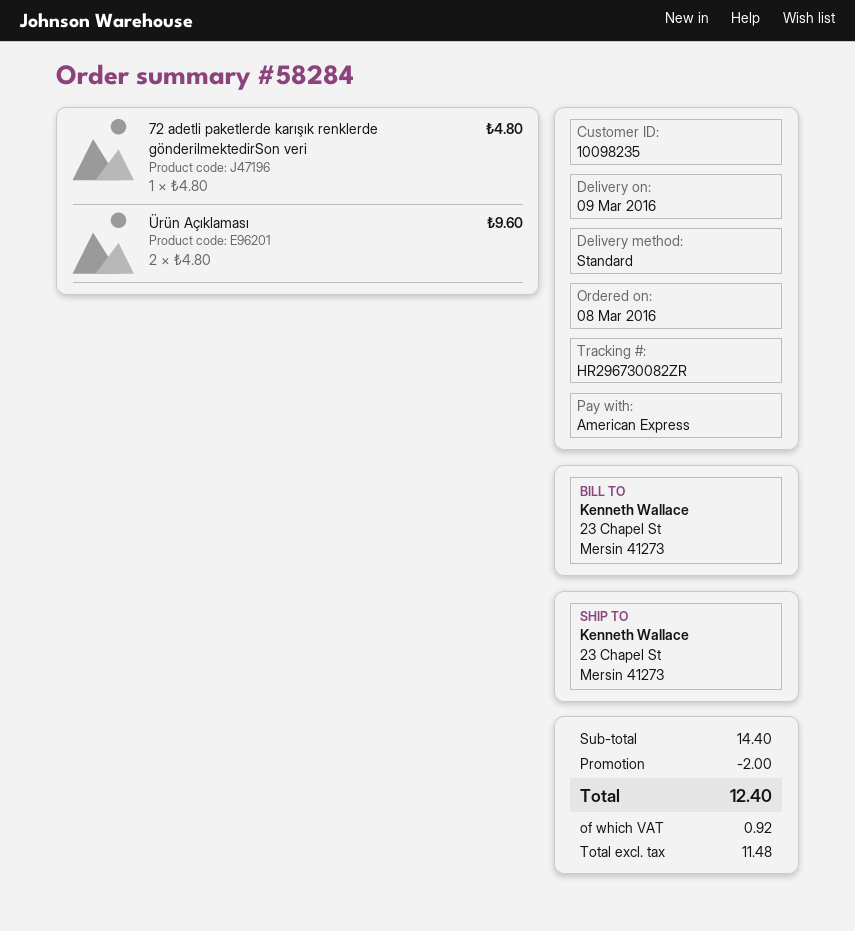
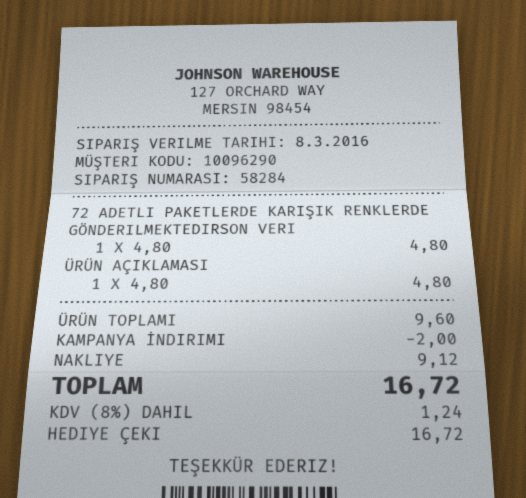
customer number: 10098235 -> 10096290
payment method: American Express -> gift card
Ürün Açıklaması: 2 x 4.80 = 9.60 -> 1 x 4.80 = 4.80
subtotal: 14.40 -> 9.60
shipping: none -> 9.12
tax: 0.92 -> 1.24
total: 12.40 -> 16.72

